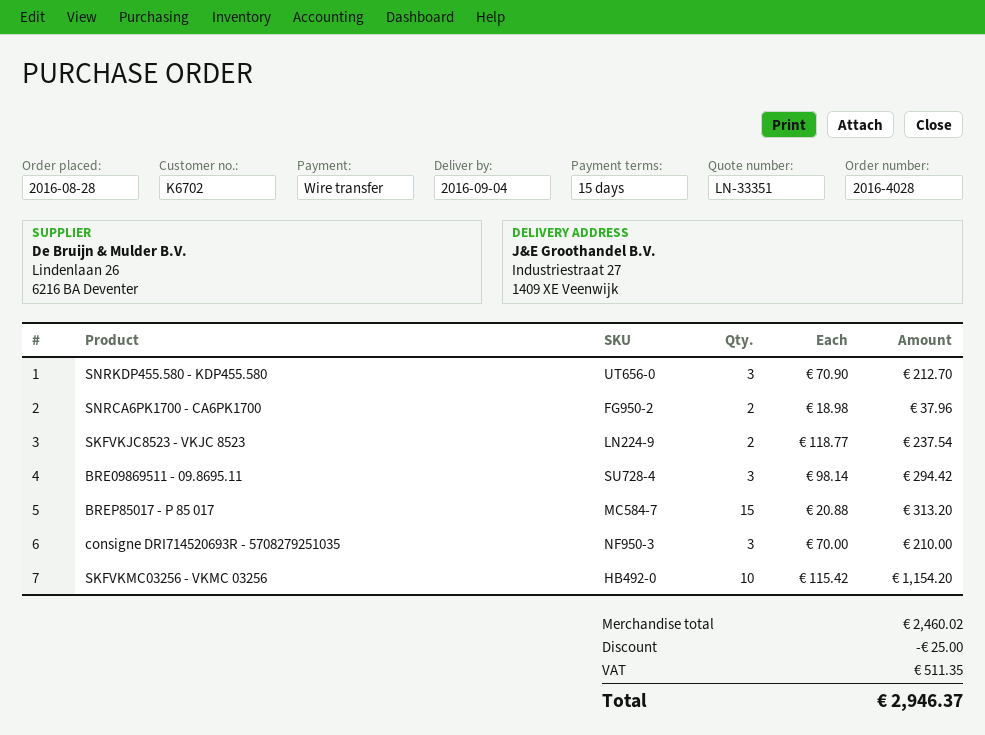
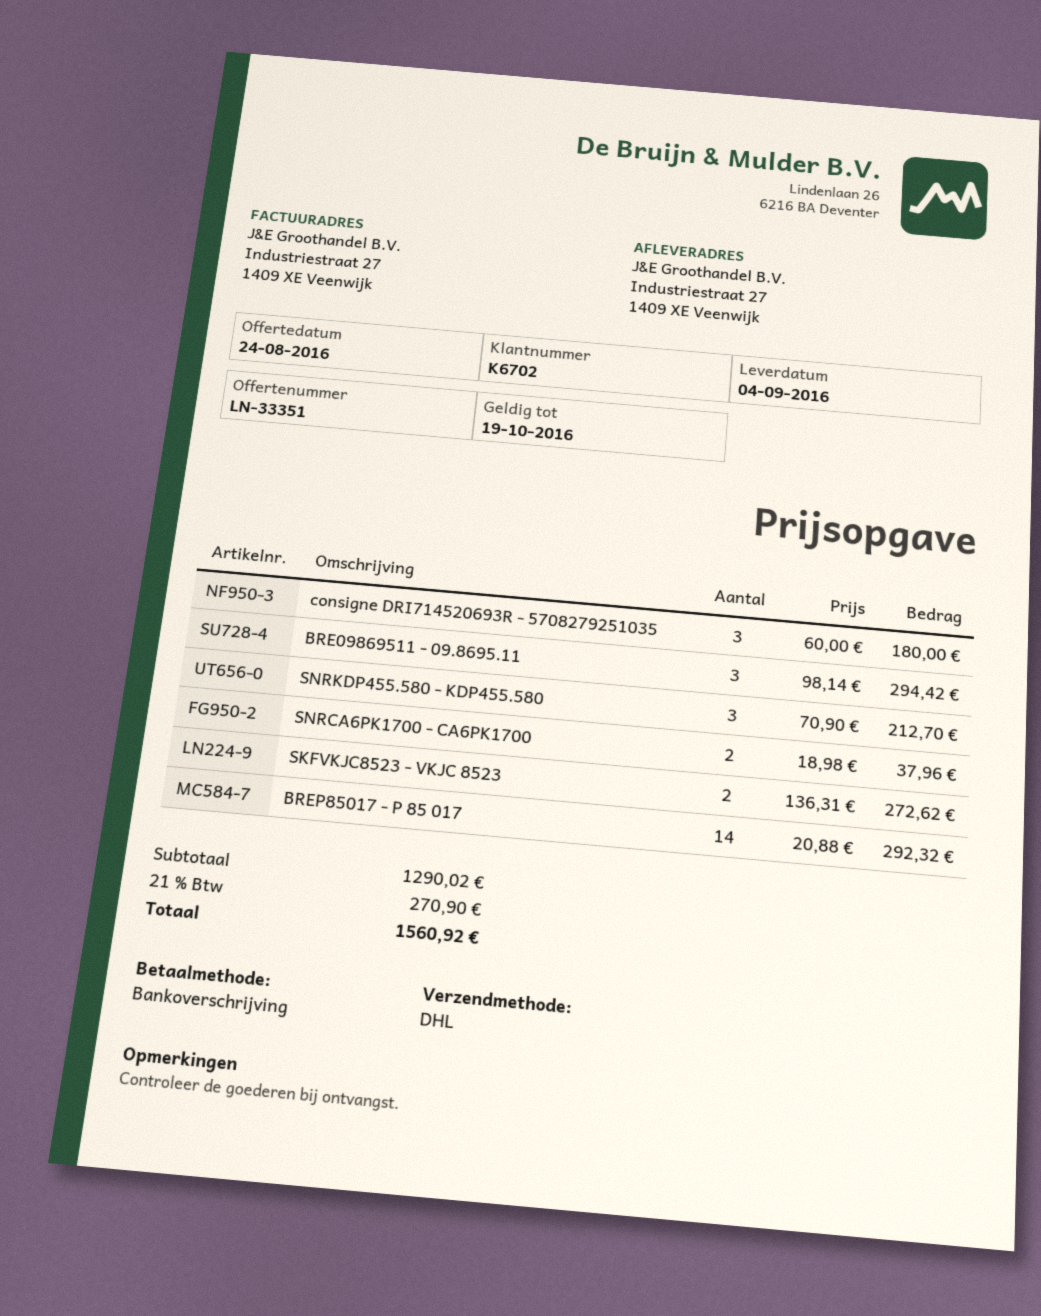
SKFVKJC8523 - VKJC 8523: 2 x 118.77 = 237.54 -> 2 x 136.31 = 272.62
BREP85017 - P 85 017: 15 x 20.88 = 313.20 -> 14 x 20.88 = 292.32
consigne DRI714520693R - 5708279251035: 3 x 70.00 = 210.00 -> 3 x 60.00 = 180.00
SKFVKMC03256 - VKMC 03256: 10 x 115.42 = 1154.20 -> none
subtotal: 2460.02 -> 1290.02
discount: 25.00 -> none
tax: 511.35 -> 270.90
total: 2946.37 -> 1560.92

